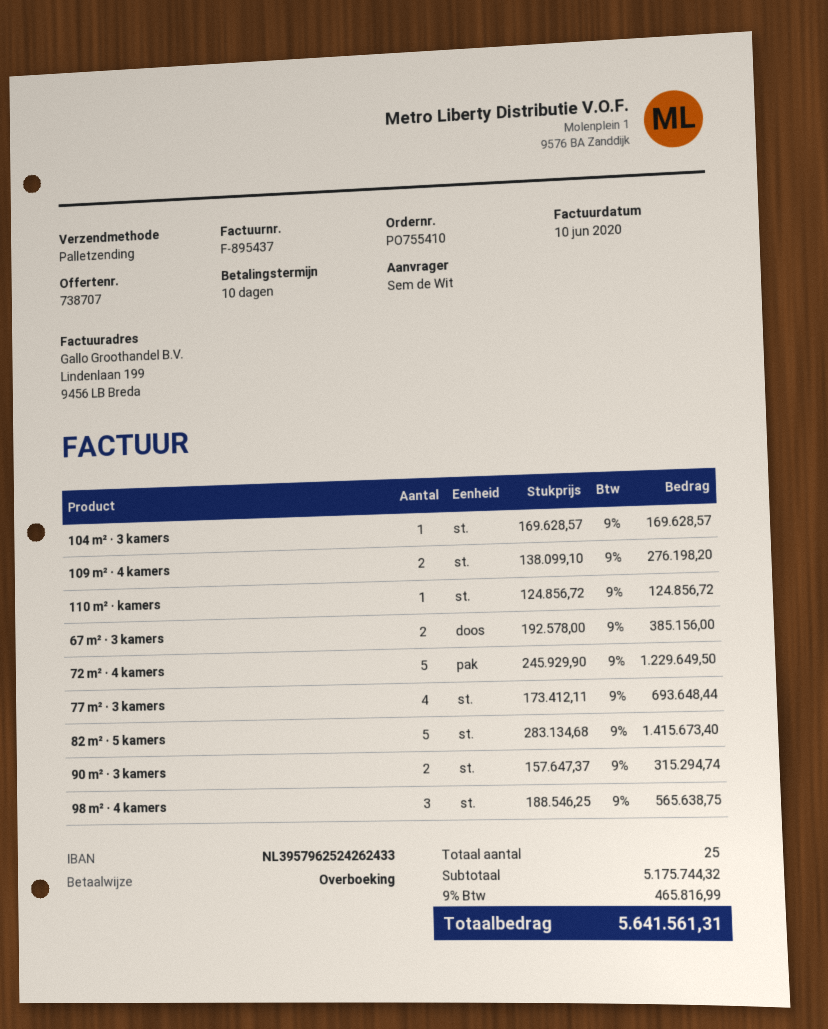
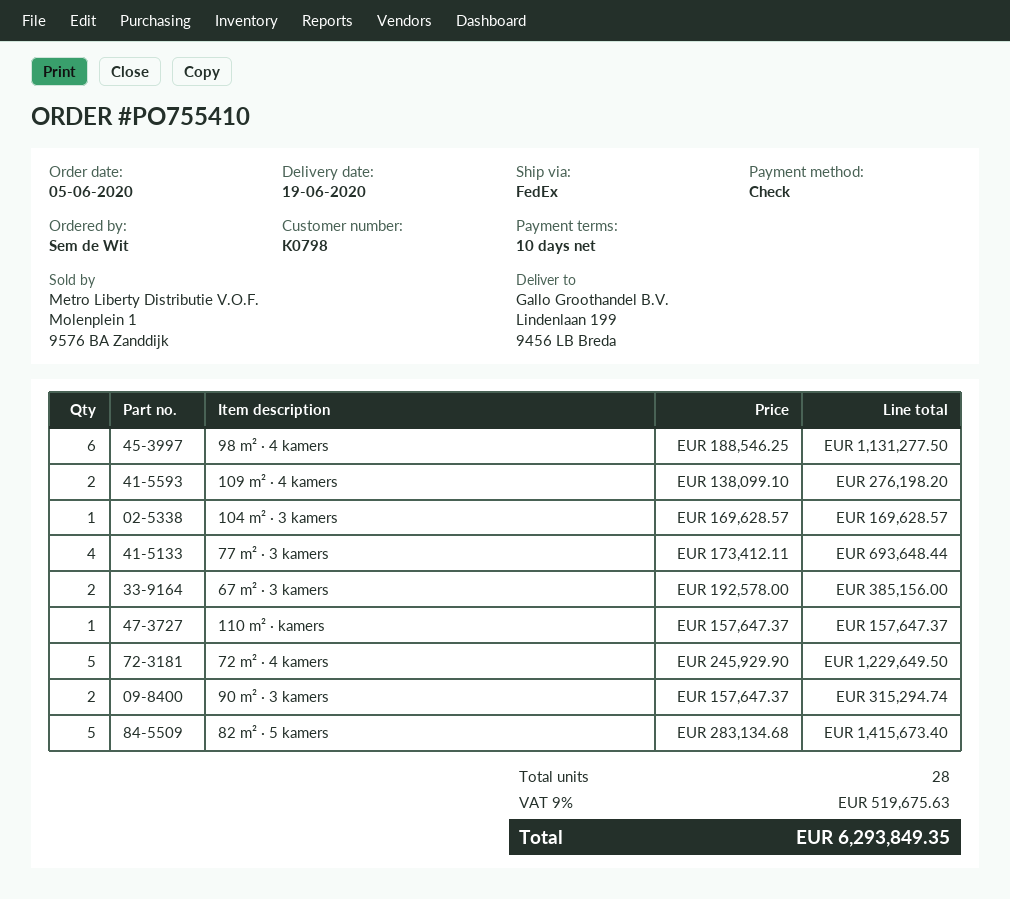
payment method: bank transfer -> cheque
shipping method: pallet freight -> FedEx
110 m² · kamers: 1 x 124856.72 = 124856.72 -> 1 x 157647.37 = 157647.37
98 m² · 4 kamers: 3 x 188546.25 = 565638.75 -> 6 x 188546.25 = 1131277.50
total quantity: 25 -> 28
tax: 9% = 465816.99 -> 9% = 519675.63
total: 5641561.31 -> 6293849.35

